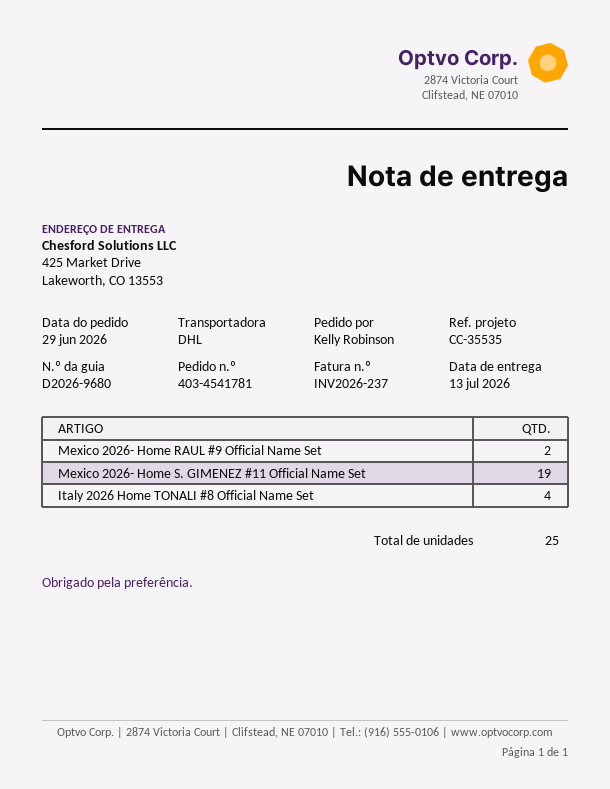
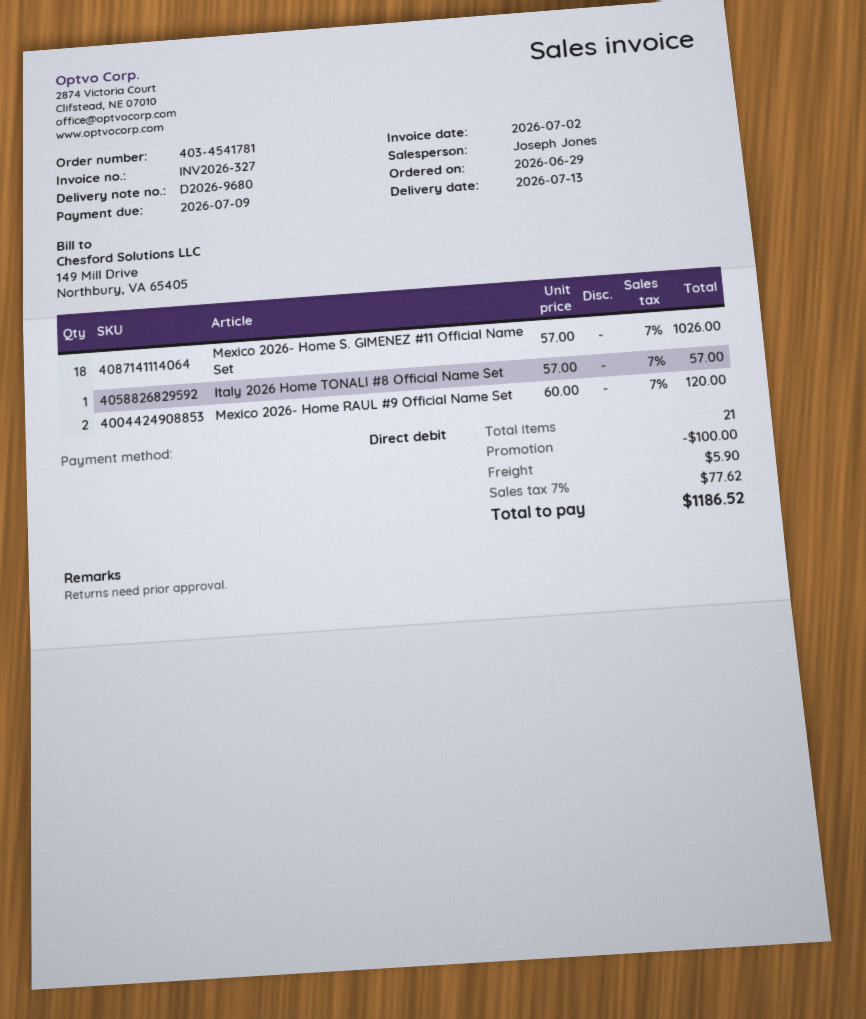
invoice number: INV2026-237 -> INV2026-327
Mexico 2026- Home S. GIMENEZ #11 Official Name Set: 19 -> 18
Italy 2026 Home TONALI #8 Official Name Set: 4 -> 1
total quantity: 25 -> 21

